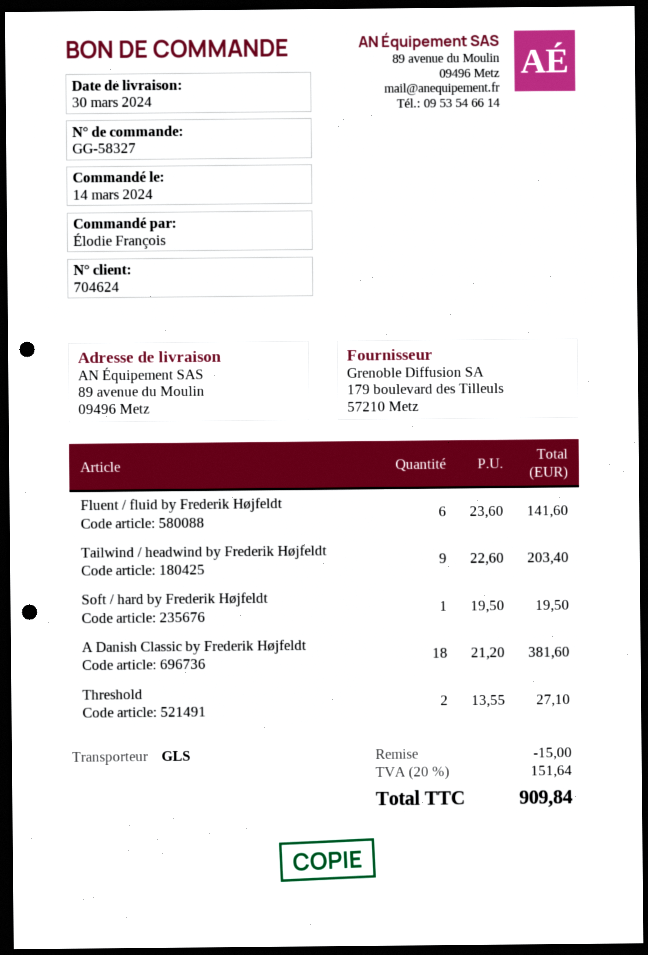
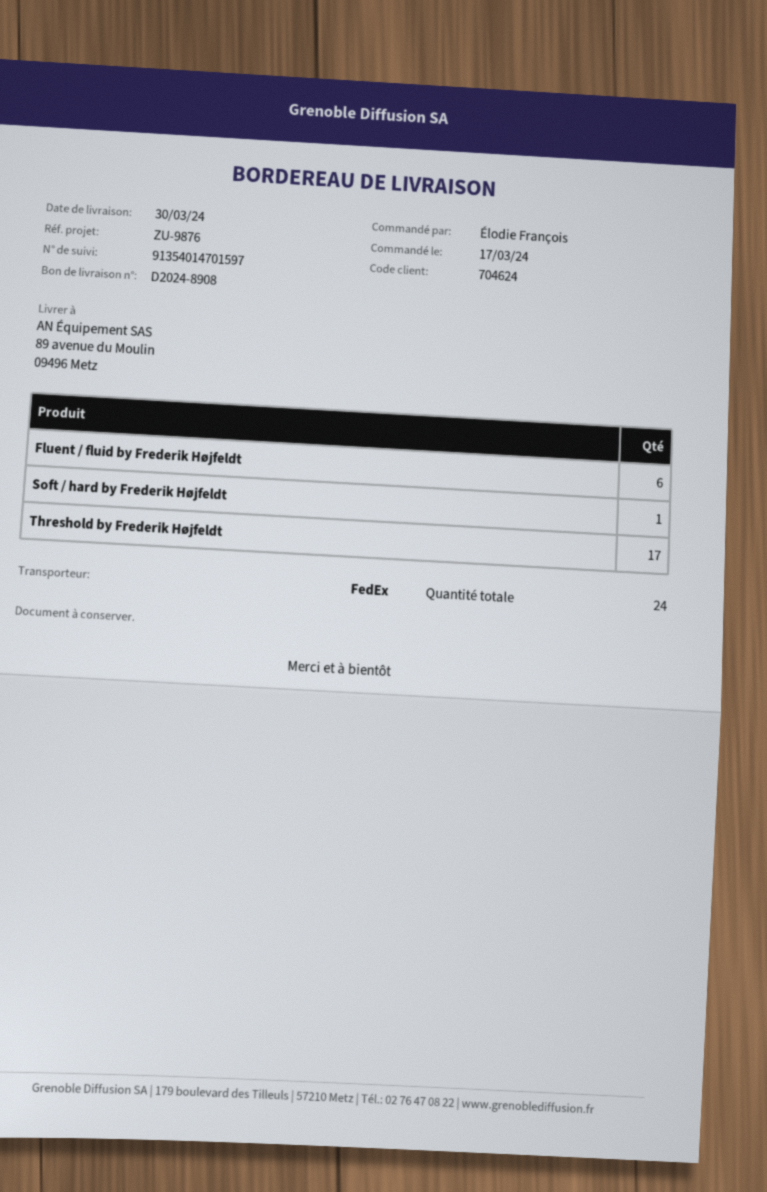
order date: 2024-03-14 -> 2024-03-17
shipping method: GLS -> FedEx
Tailwind / headwind by Frederik Højfeldt: 9 -> none
A Danish Classic by Frederik Højfeldt: 18 -> none
Threshold: 2 -> none
Threshold by Frederik Højfeldt: none -> 17

